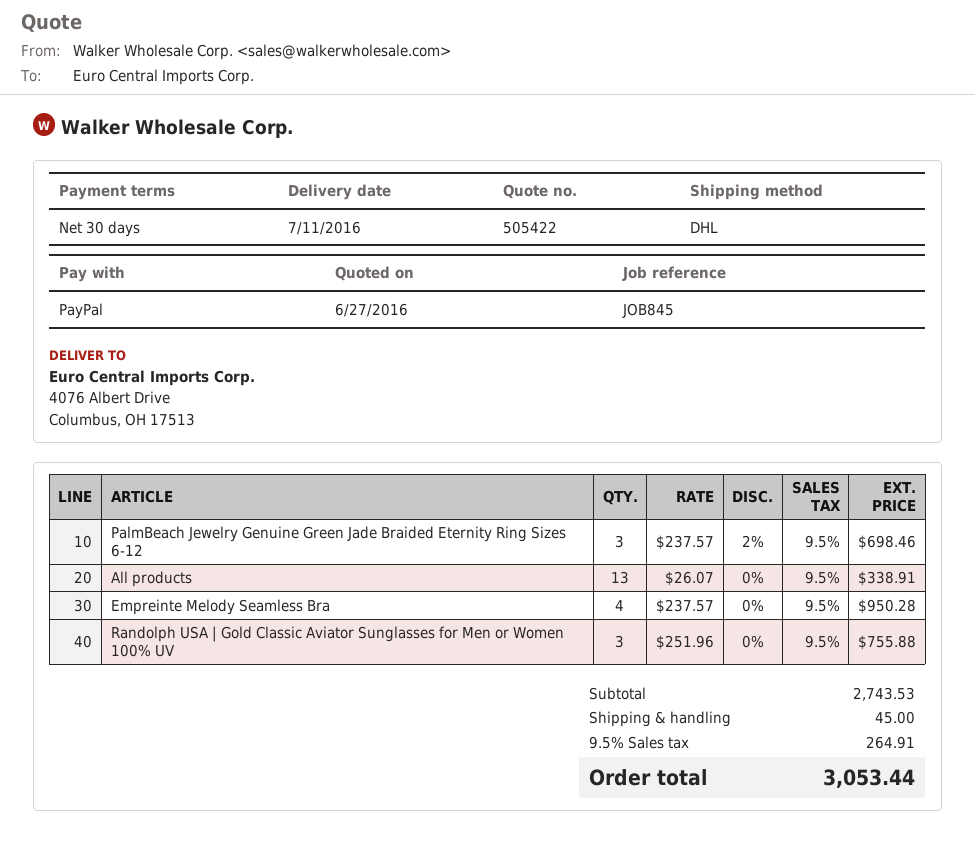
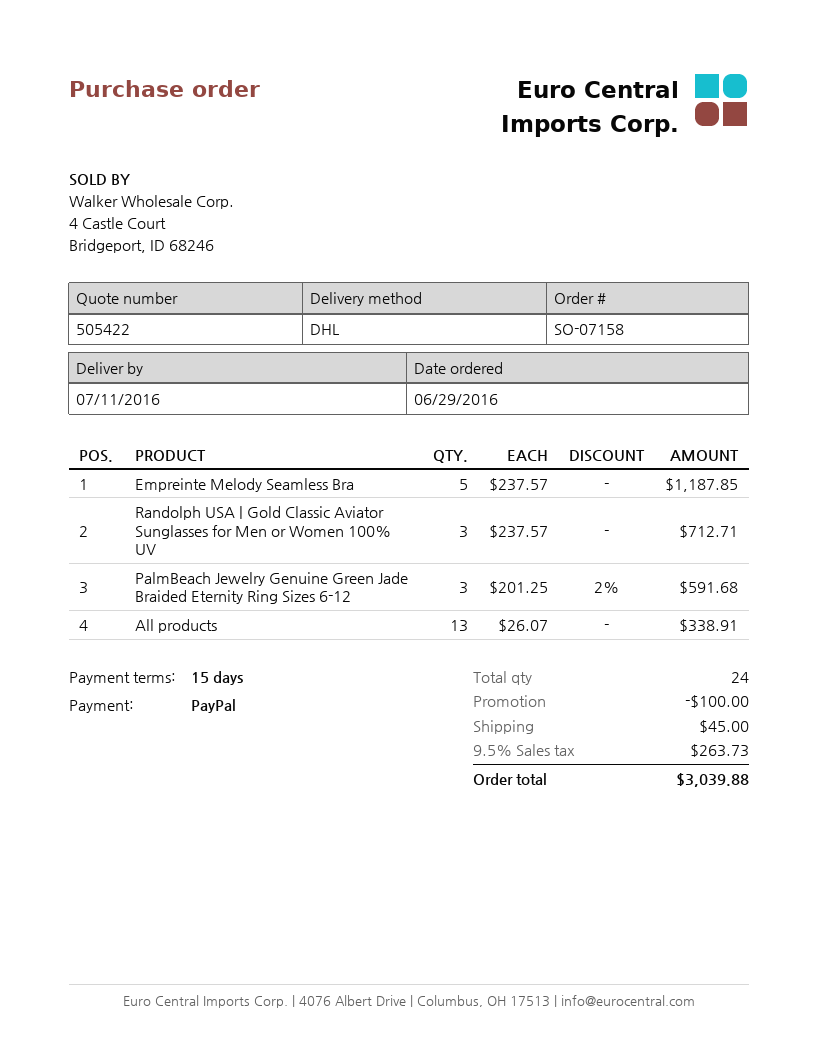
payment terms: 30 days -> 15 days
PalmBeach Jewelry Genuine Green Jade Braided Eternity Ring Sizes 6-12: 3 x 237.57 - 2% = 698.46 -> 3 x 201.25 - 2% = 591.68
Empreinte Melody Seamless Bra: 4 x 237.57 = 950.28 -> 5 x 237.57 = 1187.85
Randolph USA | Gold Classic Aviator Sunglasses for Men or Women 100% UV: 3 x 251.96 = 755.88 -> 3 x 237.57 = 712.71
discount: none -> 100.00
tax: 9.5% = 264.91 -> 9.5% = 263.73
total: 3053.44 -> 3039.88

